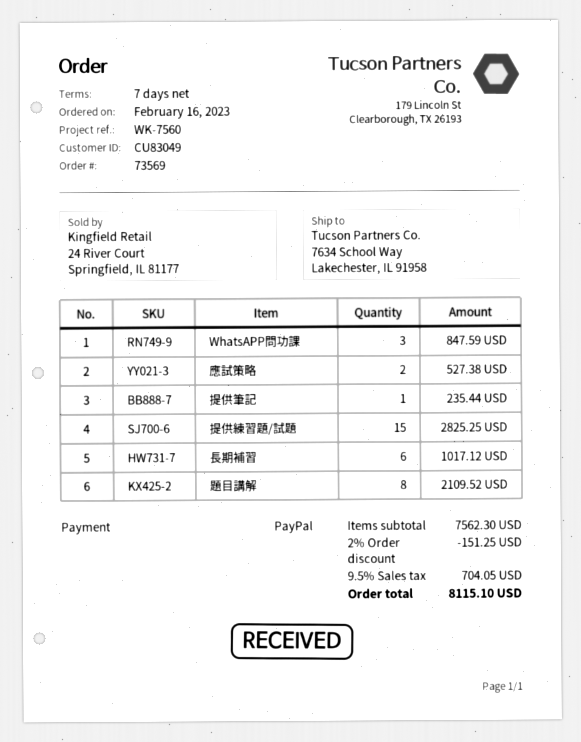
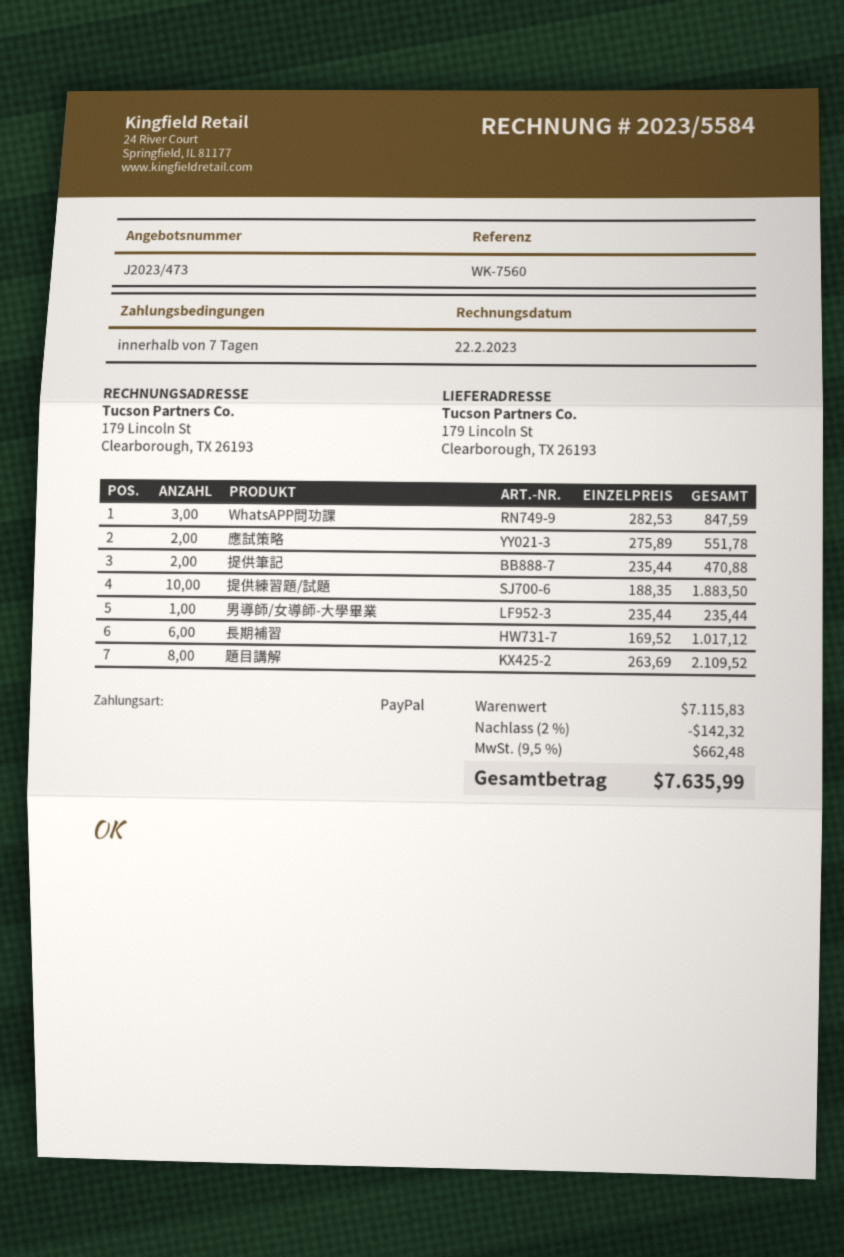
ship to: 7634 School Way, Lakechester, IL 91958 -> 179 Lincoln St, Clearborough, TX 26193
應試策略: 2 for 527.38 -> 2 for 551.78
提供筆記: 1 for 235.44 -> 2 for 470.88
提供練習題/試題: 15 for 2825.25 -> 10 for 1883.50
男導師/女導師-大學畢業: none -> 1 for 235.44
subtotal: 7562.30 -> 7115.83
discount: 2% = 151.25 -> 2% = 142.32
tax: 9.5% = 704.05 -> 9.5% = 662.48
total: 8115.10 -> 7635.99

